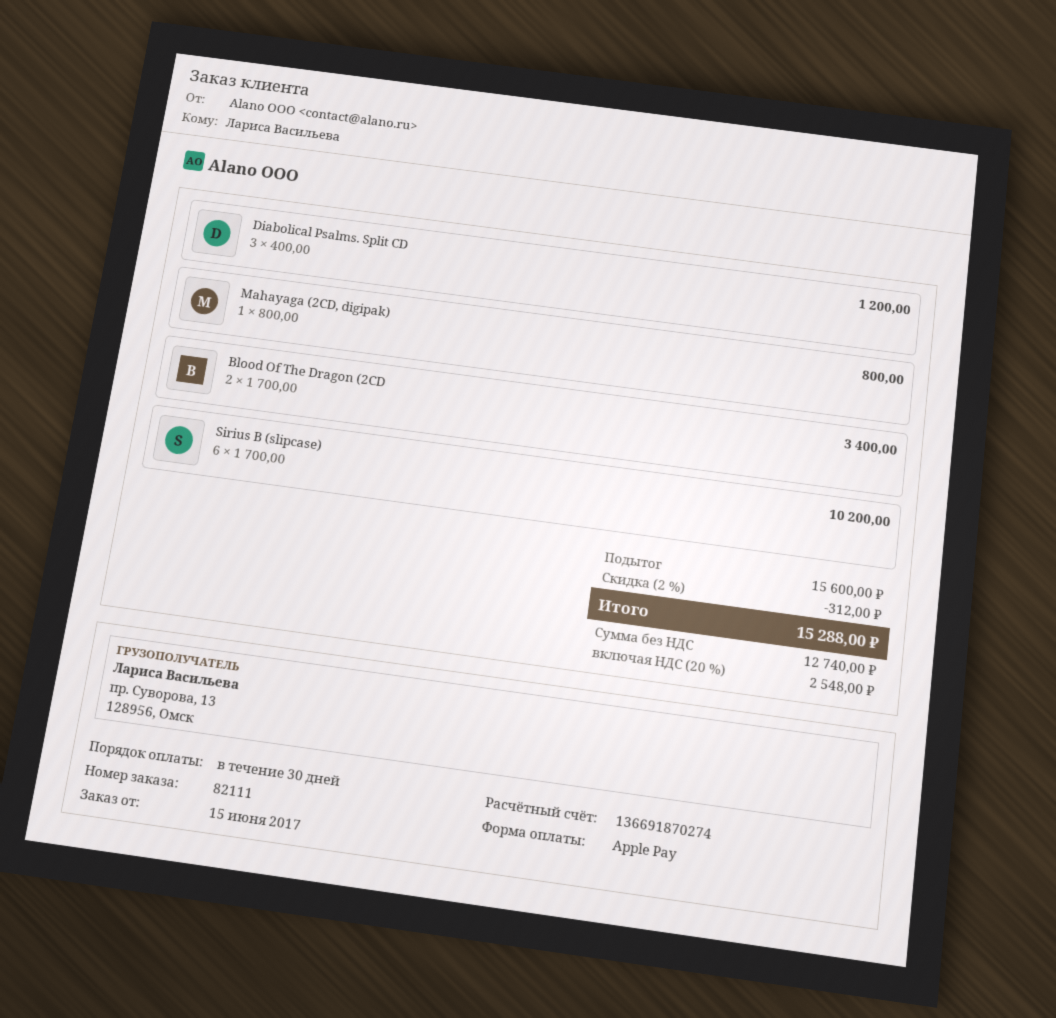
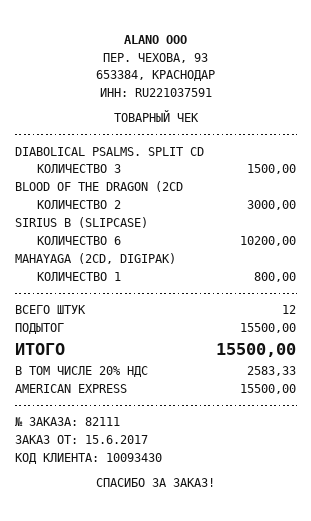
payment method: Apple Pay -> American Express
Diabolical Psalms. Split CD: 3 for 1200.00 -> 3 for 1500.00
Blood Of The Dragon (2CD: 2 for 3400.00 -> 2 for 3000.00
subtotal: 15600.00 -> 15500.00
discount: 2% = 312.00 -> none
tax: 20% = 2548.00 -> 20% = 2583.33
total: 15288.00 -> 15500.00

